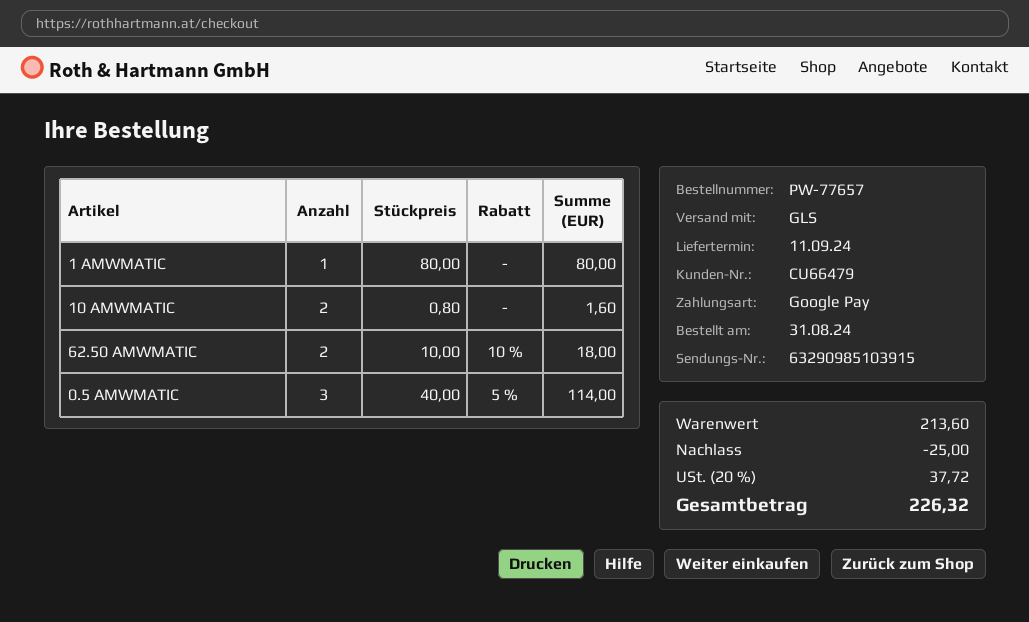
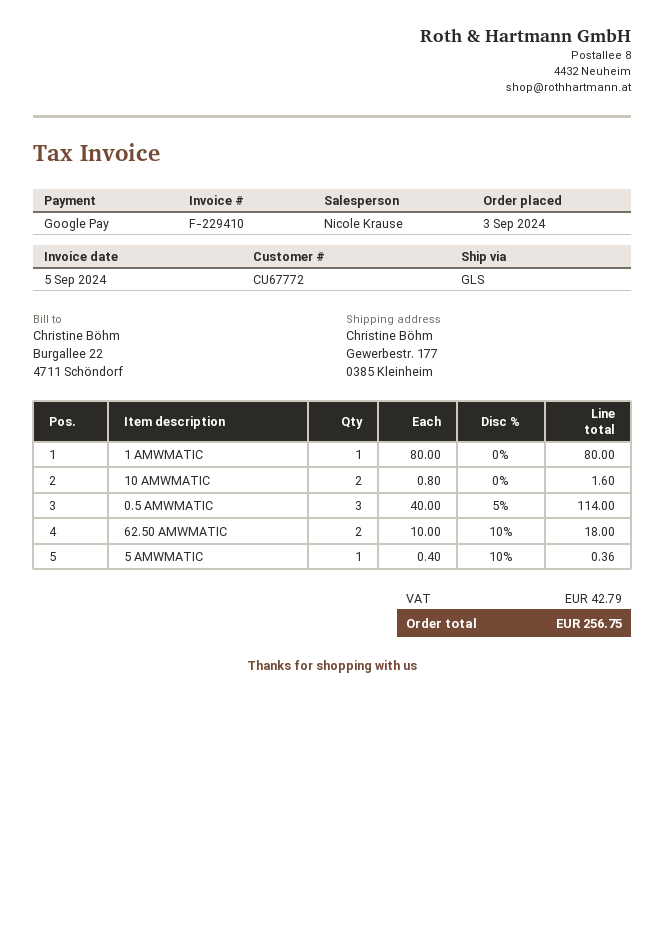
order date: 2024-08-31 -> 2024-09-03
customer number: CU66479 -> CU67772
5 AMWMATIC: none -> 1 x 0.40 - 10% = 0.36
discount: 25.00 -> none
tax: 37.72 -> 42.79
total: 226.32 -> 256.75

